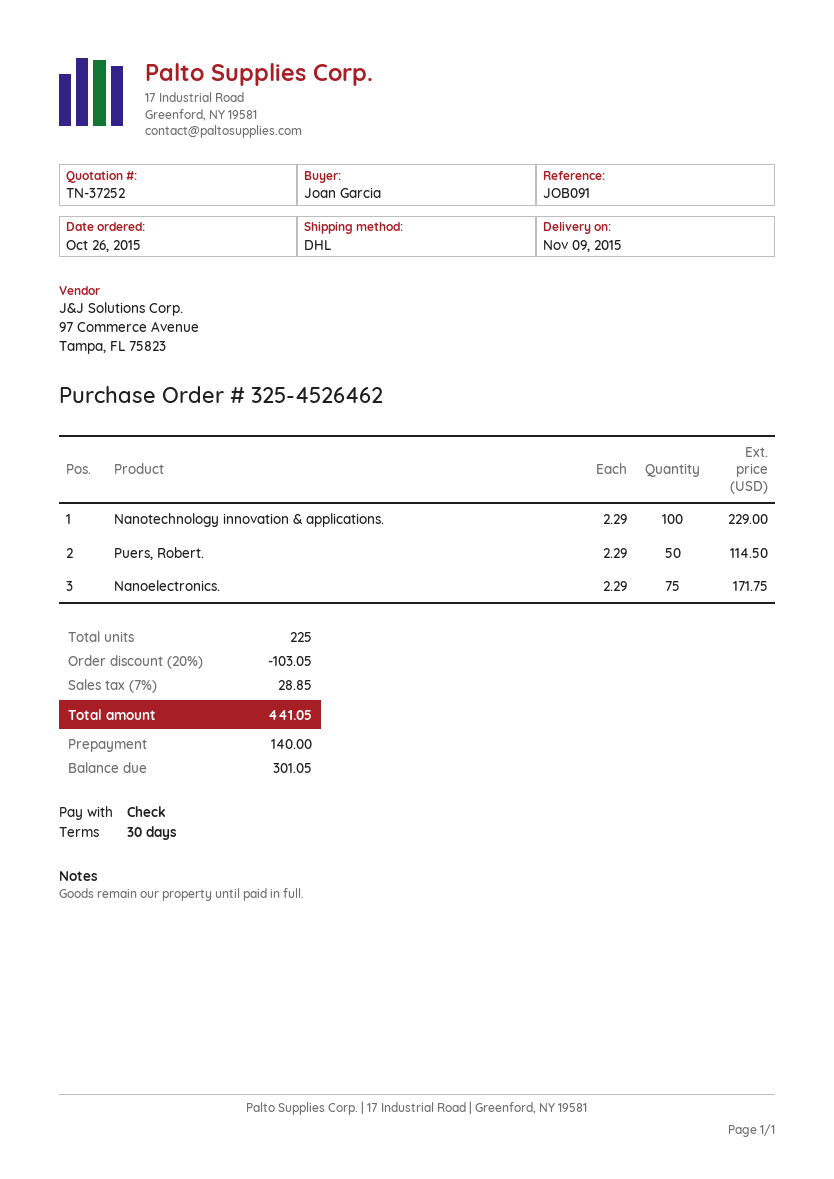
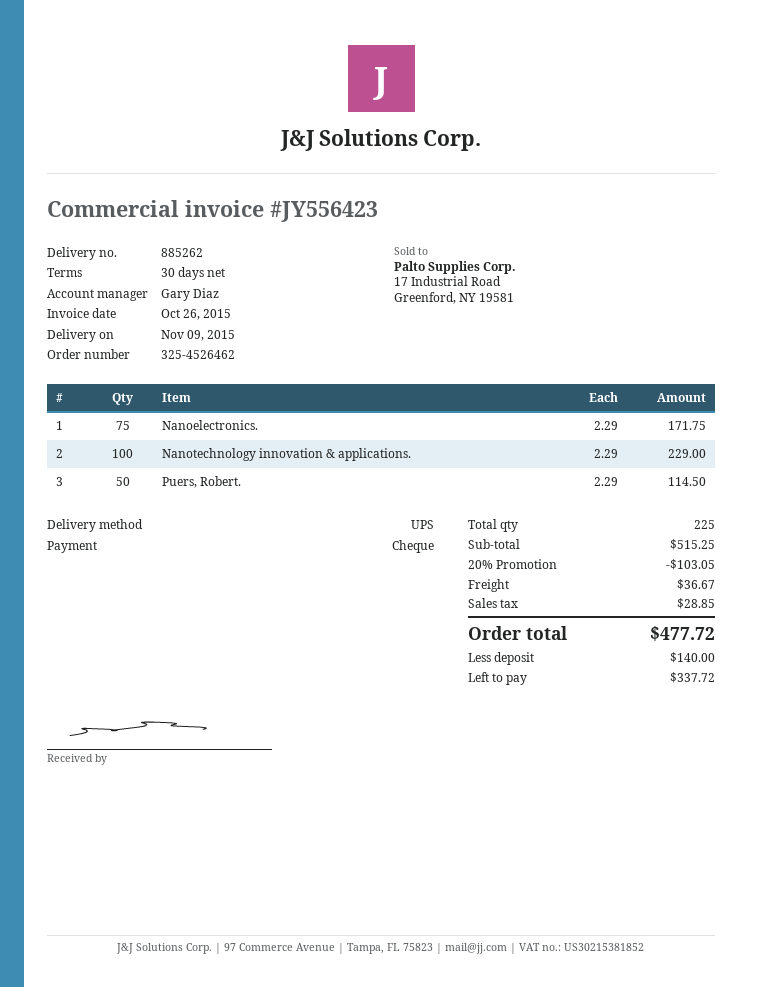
shipping method: DHL -> UPS
shipping: none -> 36.67
total: 441.05 -> 477.72
balance: 301.05 -> 337.72

